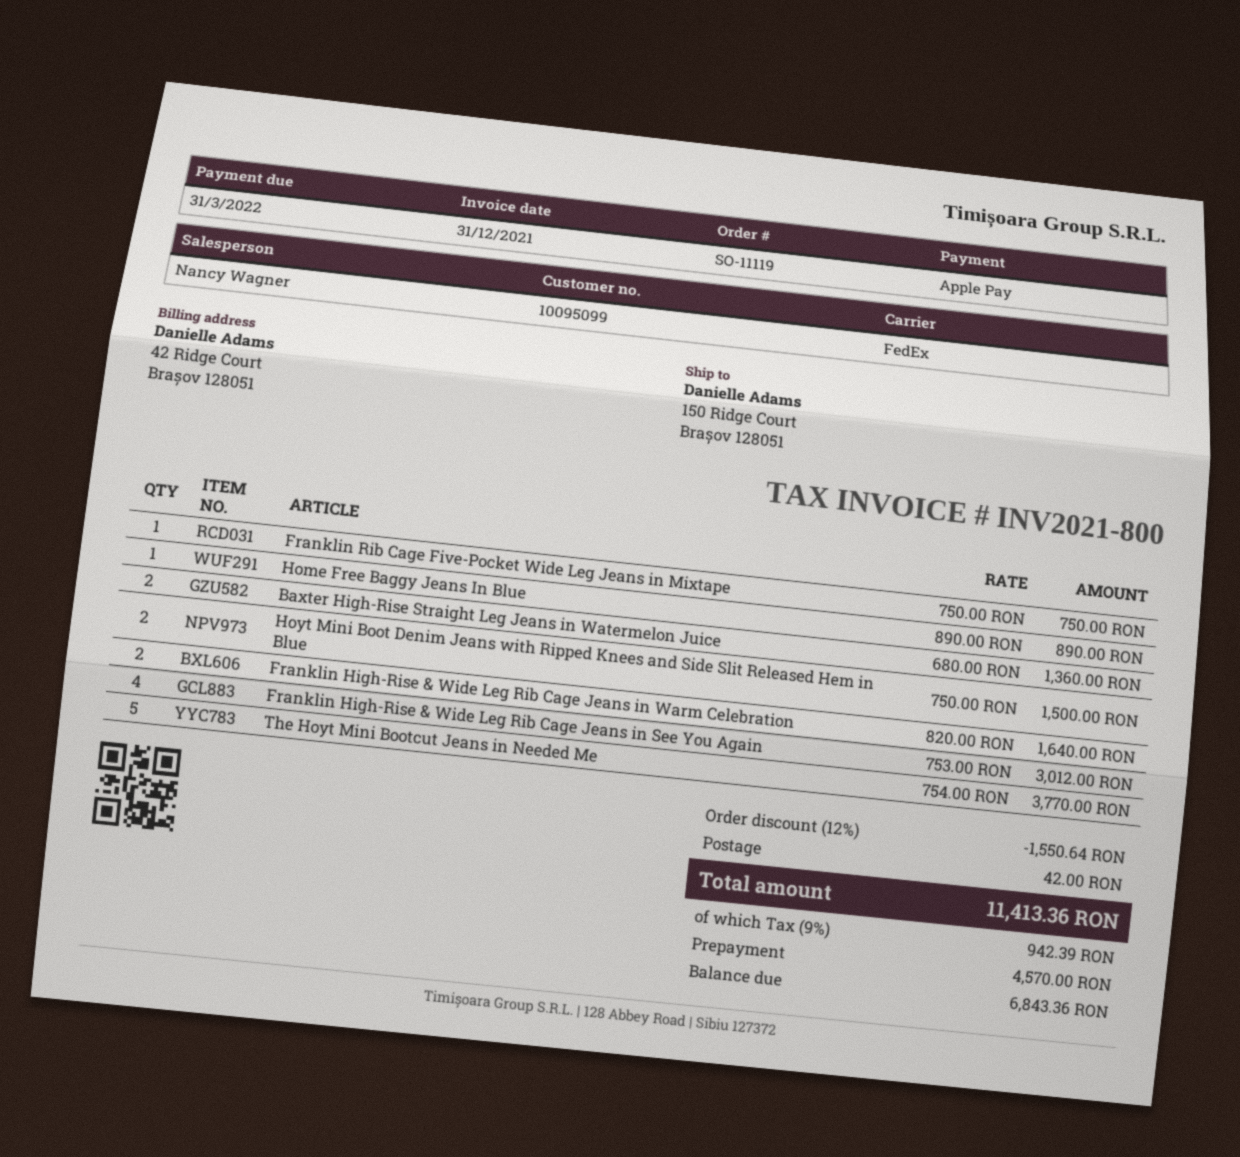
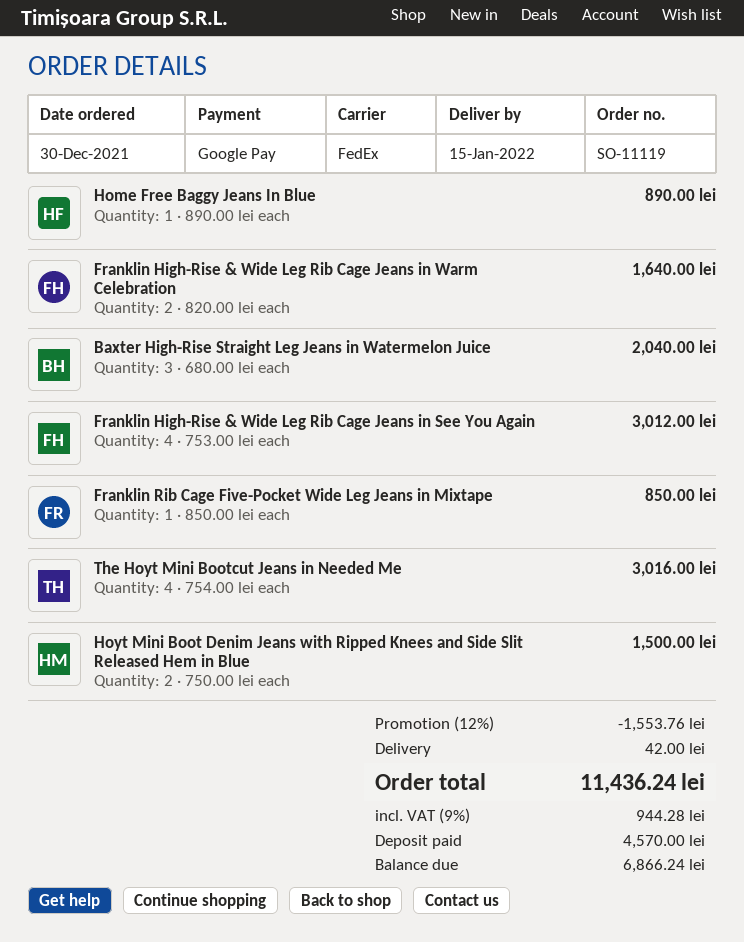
payment method: Apple Pay -> Google Pay
Franklin Rib Cage Five-Pocket Wide Leg Jeans in Mixtape: 1 x 750.00 = 750.00 -> 1 x 850.00 = 850.00
Baxter High-Rise Straight Leg Jeans in Watermelon Juice: 2 x 680.00 = 1360.00 -> 3 x 680.00 = 2040.00
The Hoyt Mini Bootcut Jeans in Needed Me: 5 x 754.00 = 3770.00 -> 4 x 754.00 = 3016.00
discount: 12% = 1550.64 -> 12% = 1553.76
tax: 9% = 942.39 -> 9% = 944.28
total: 11413.36 -> 11436.24
balance: 6843.36 -> 6866.24

